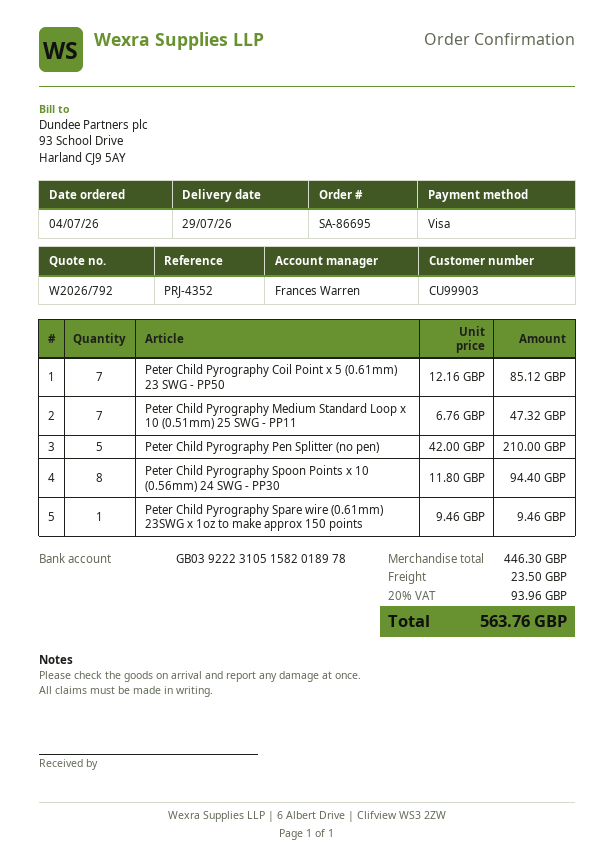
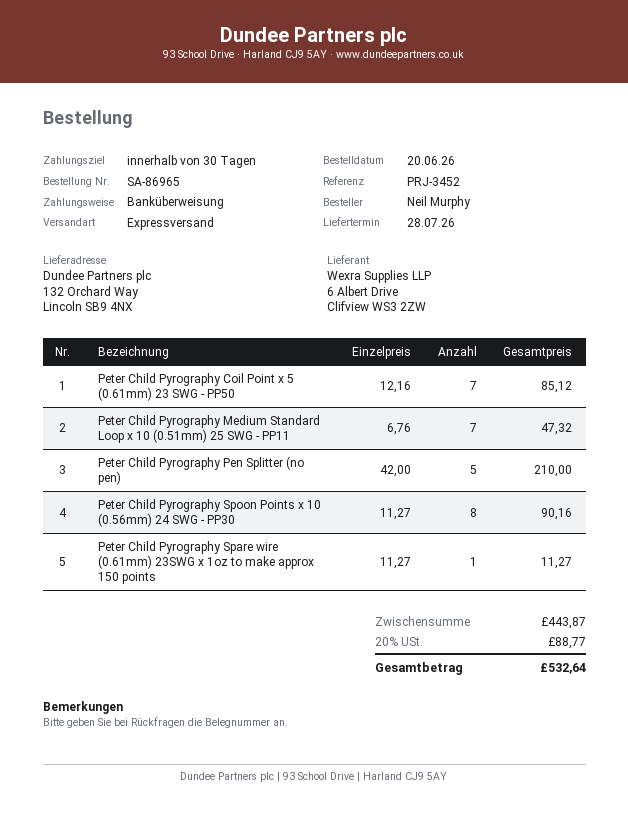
order number: SA-86695 -> SA-86965
order date: 2026-07-04 -> 2026-06-20
delivery date: 2026-07-29 -> 2026-07-28
reference: PRJ-4352 -> PRJ-3452
payment method: Visa -> bank transfer
Peter Child Pyrography Spoon Points x 10 (0.56mm) 24 SWG - PP30: 8 x 11.80 = 94.40 -> 8 x 11.27 = 90.16
Peter Child Pyrography Spare wire (0.61mm) 23SWG x 1oz to make approx 150 points: 1 x 9.46 = 9.46 -> 1 x 11.27 = 11.27
subtotal: 446.30 -> 443.87
shipping: 23.50 -> none
tax: 20% = 93.96 -> 20% = 88.77
total: 563.76 -> 532.64

